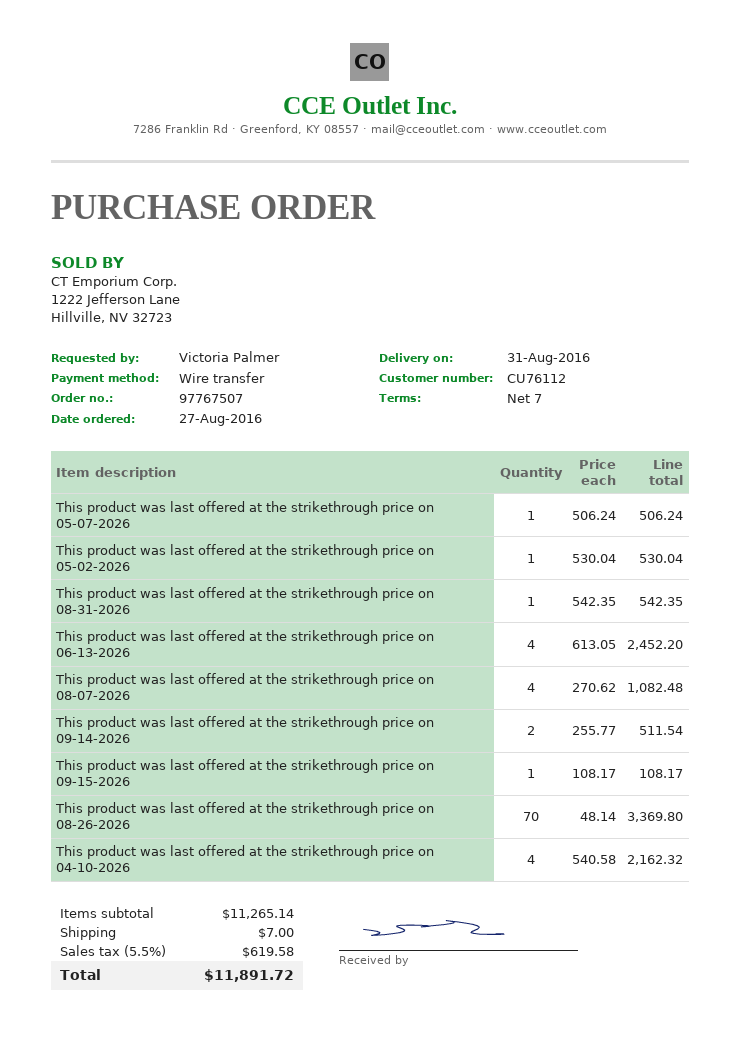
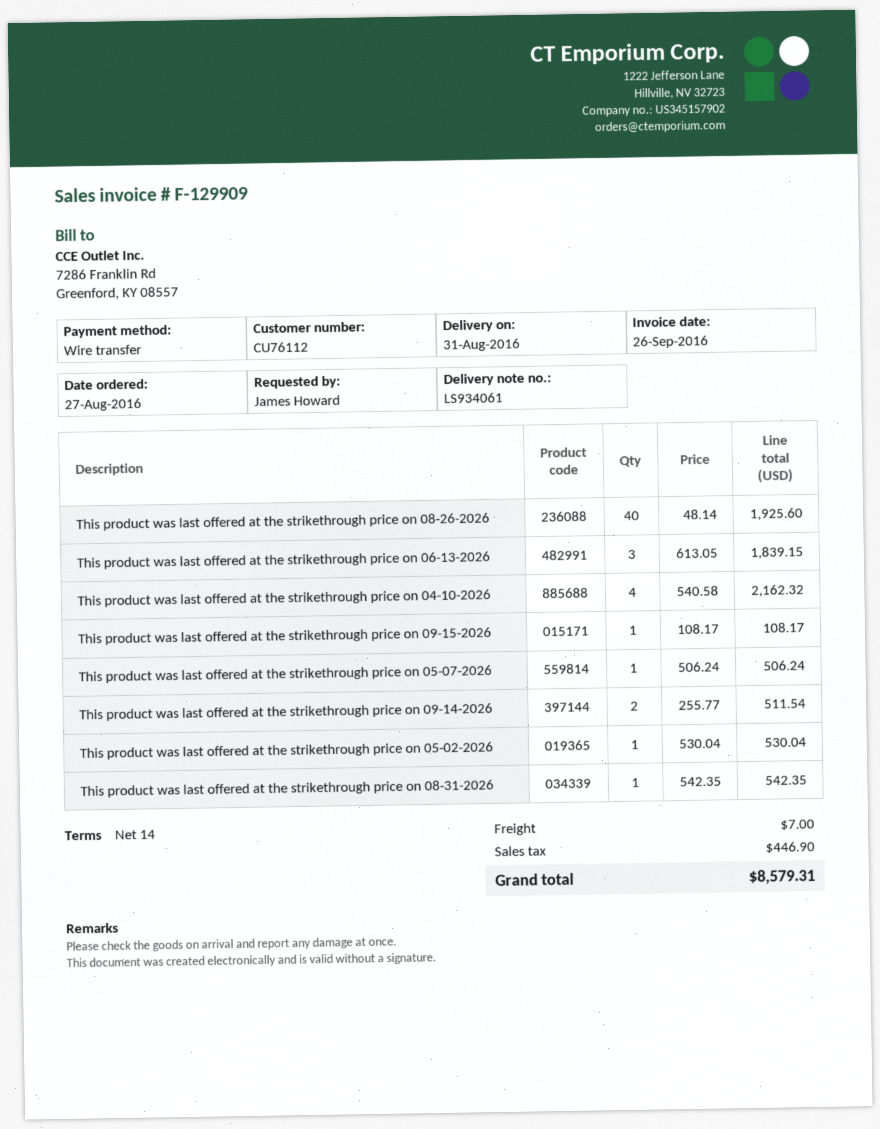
payment terms: 7 days -> 14 days
ordered by: Victoria Palmer -> James Howard
This product was last offered at the strikethrough price on 06-13-2026: 4 x 613.05 = 2452.20 -> 3 x 613.05 = 1839.15
This product was last offered at the strikethrough price on 08-07-2026: 4 x 270.62 = 1082.48 -> none
This product was last offered at the strikethrough price on 08-26-2026: 70 x 48.14 = 3369.80 -> 40 x 48.14 = 1925.60
tax: 619.58 -> 446.90
total: 11891.72 -> 8579.31

